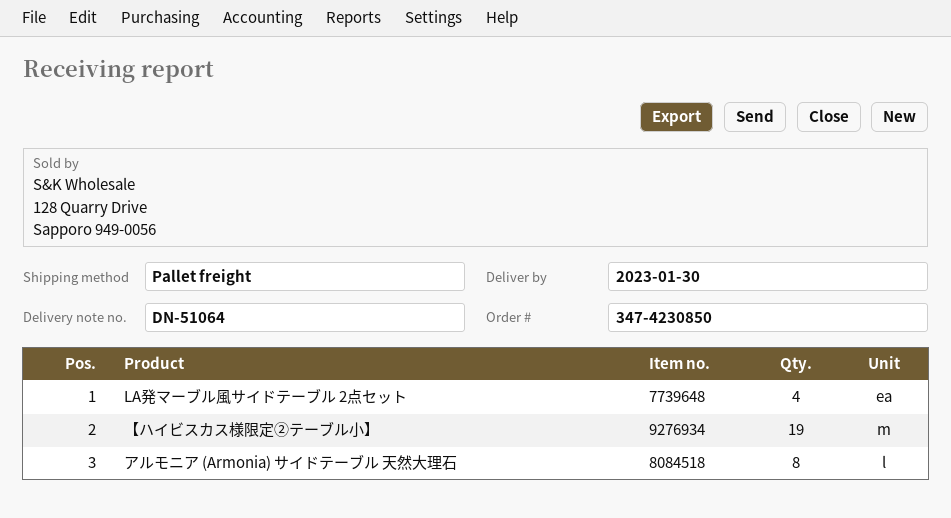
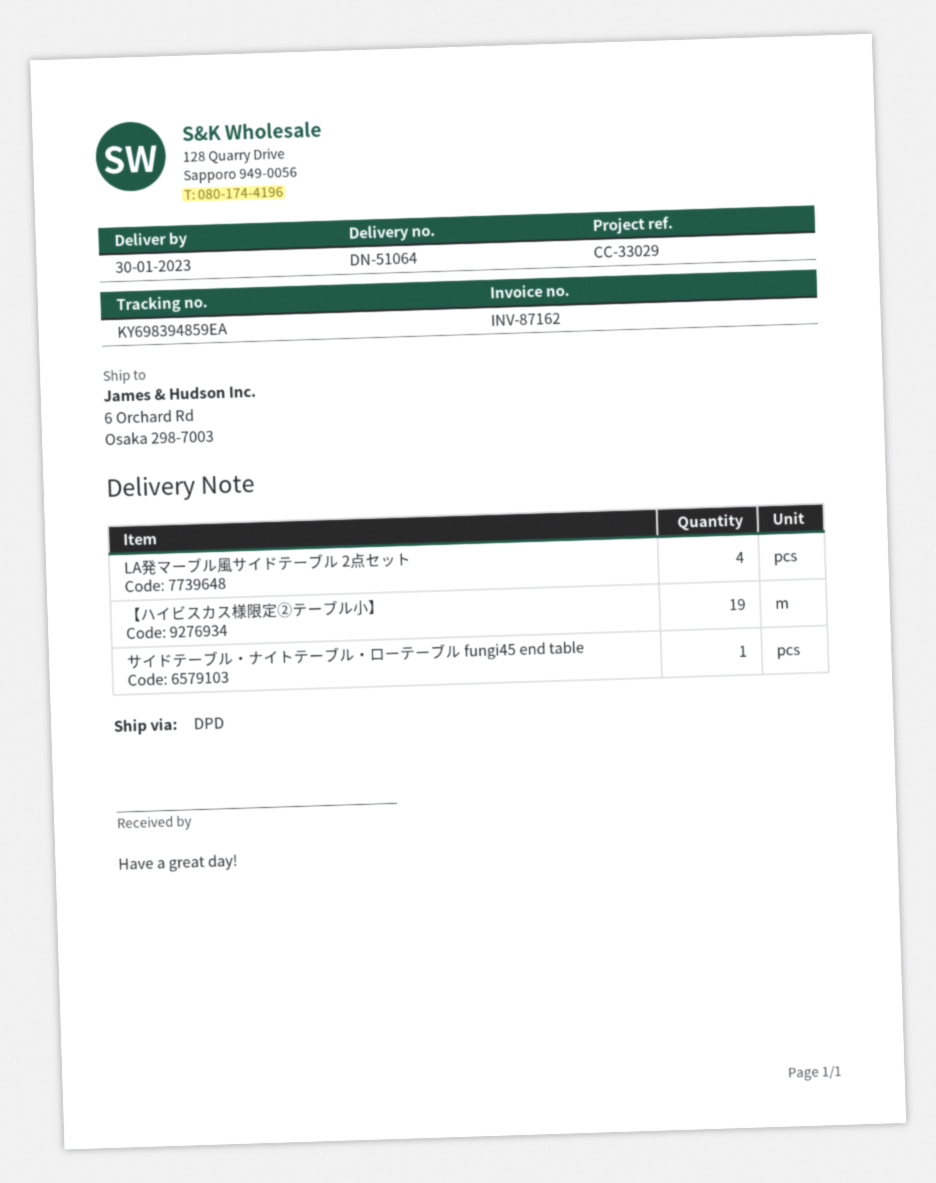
shipping method: pallet freight -> DPD
アルモニア (Armonia) サイドテーブル 天然大理石: 8 -> none
サイドテーブル・ナイトテーブル・ローテーブル fungi45 end table: none -> 1

